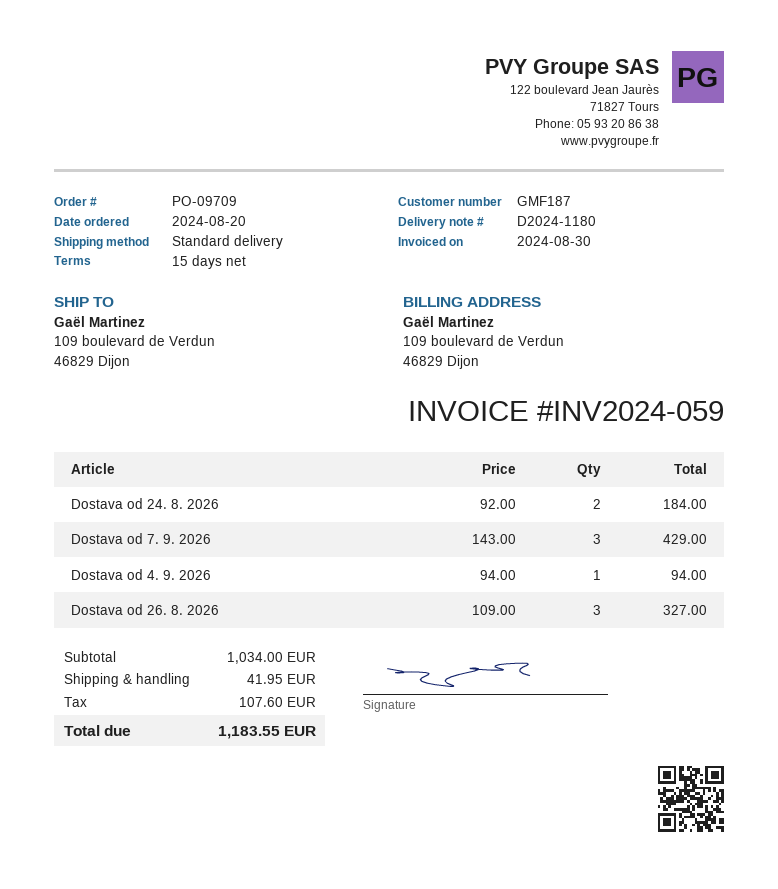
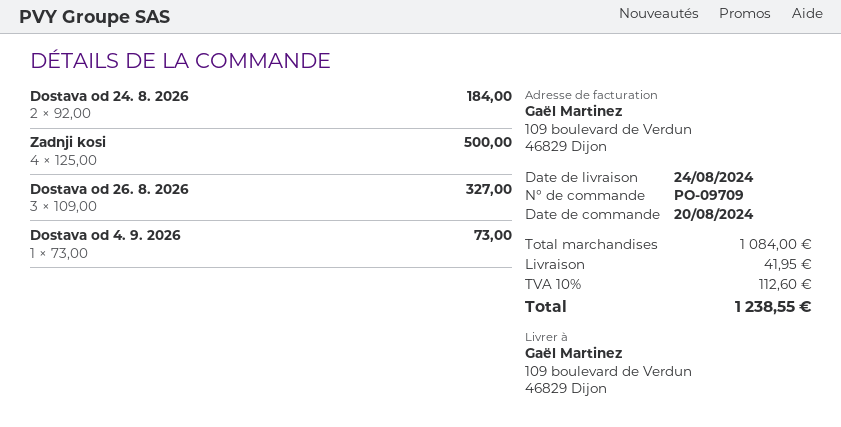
Dostava od 7. 9. 2026: 3 x 143.00 = 429.00 -> none
Dostava od 4. 9. 2026: 1 x 94.00 = 94.00 -> 1 x 73.00 = 73.00
Zadnji kosi: none -> 4 x 125.00 = 500.00
subtotal: 1034.00 -> 1084.00
tax: 107.60 -> 112.60
total: 1183.55 -> 1238.55

